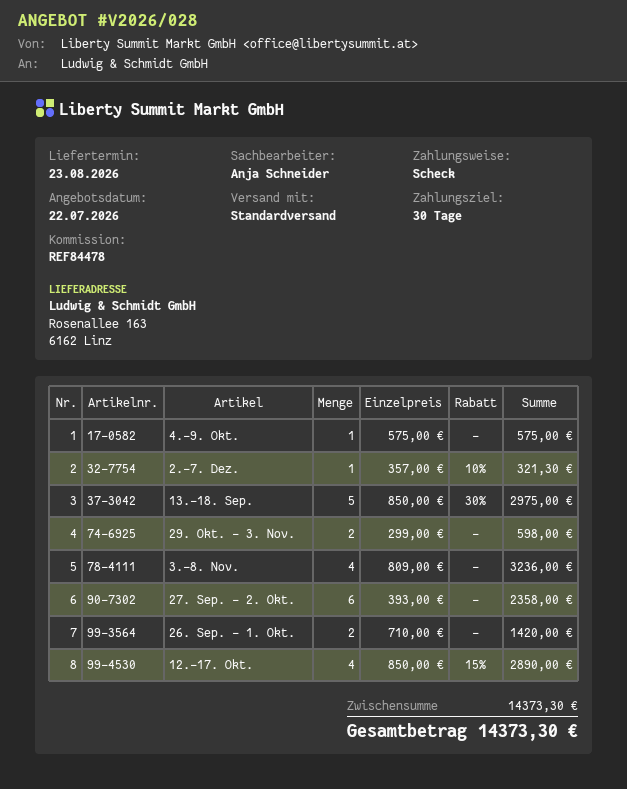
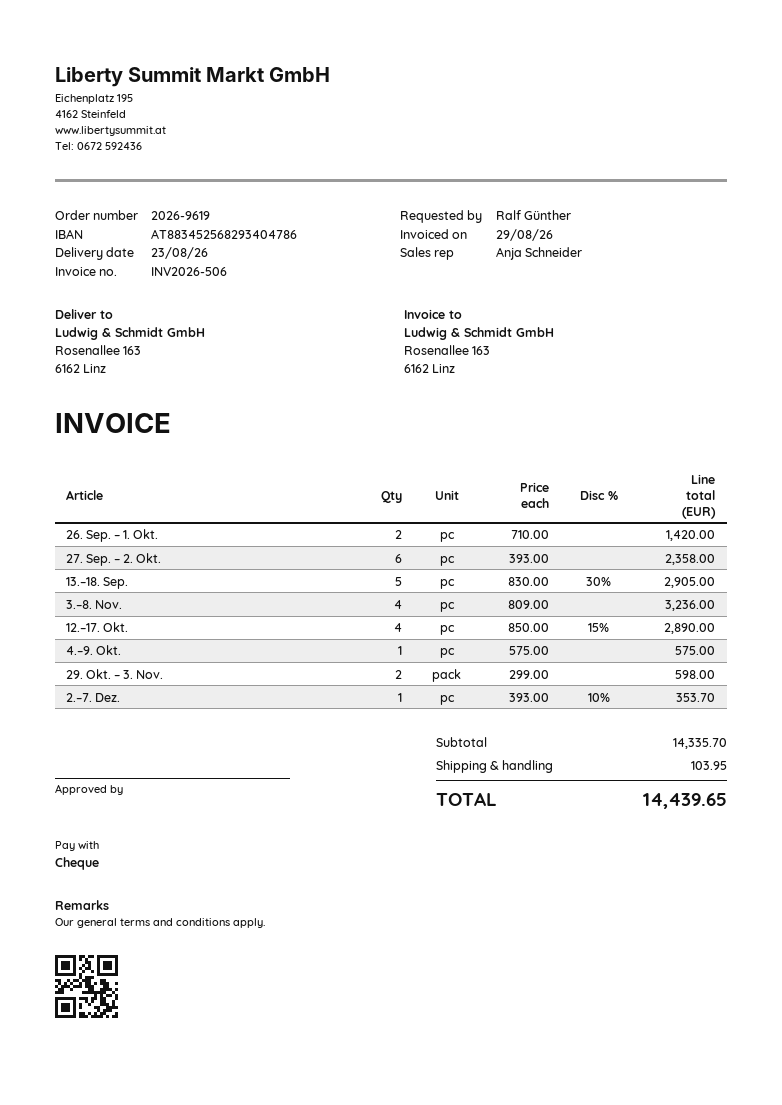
2.–7. Dez.: 1 x 357.00 - 10% = 321.30 -> 1 x 393.00 - 10% = 353.70
13.–18. Sep.: 5 x 850.00 - 30% = 2975.00 -> 5 x 830.00 - 30% = 2905.00
subtotal: 14373.30 -> 14335.70
shipping: none -> 103.95
total: 14373.30 -> 14439.65

